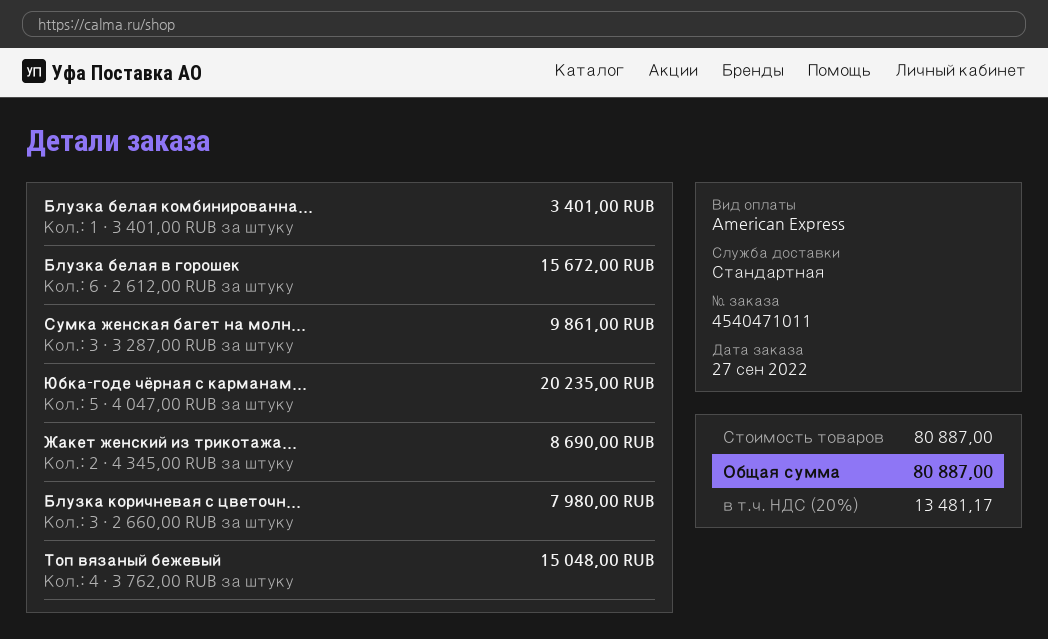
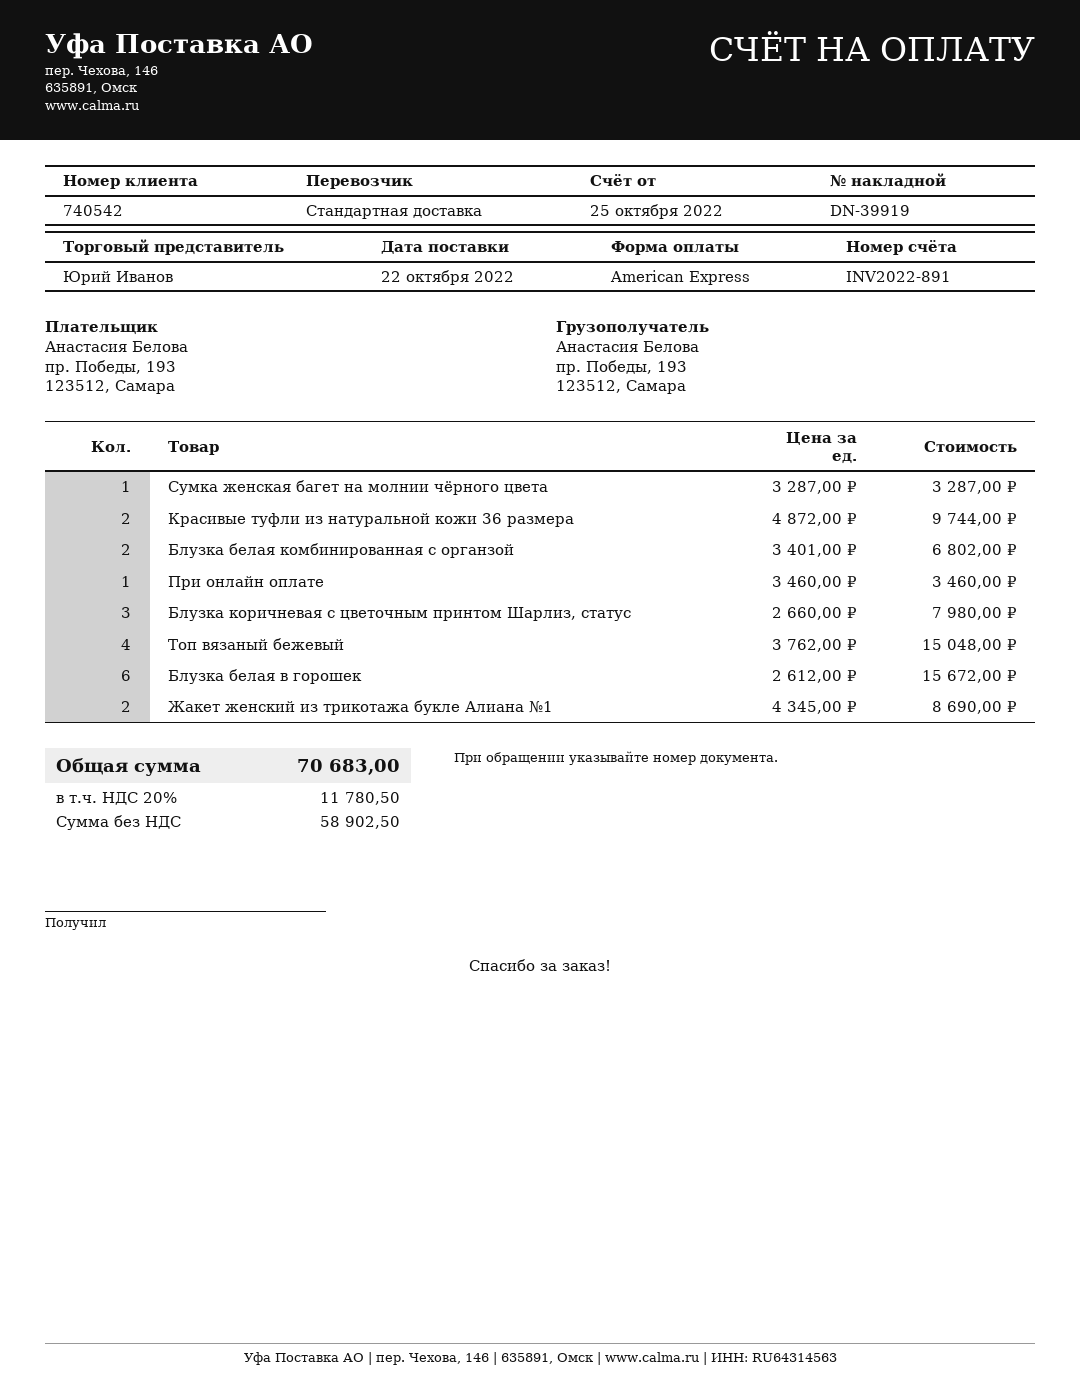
Блузка белая комбинированна...: 1 x 3401.00 = 3401.00 -> 2 x 3401.00 = 6802.00
Сумка женская багет на молн...: 3 x 3287.00 = 9861.00 -> 1 x 3287.00 = 3287.00
Юбка-годе чёрная с карманам...: 5 x 4047.00 = 20235.00 -> none
Красивые туфли из натуральной кожи 36 размера: none -> 2 x 4872.00 = 9744.00
При онлайн оплате: none -> 1 x 3460.00 = 3460.00
tax: 20% = 13481.17 -> 20% = 11780.50
total: 80887.00 -> 70683.00

